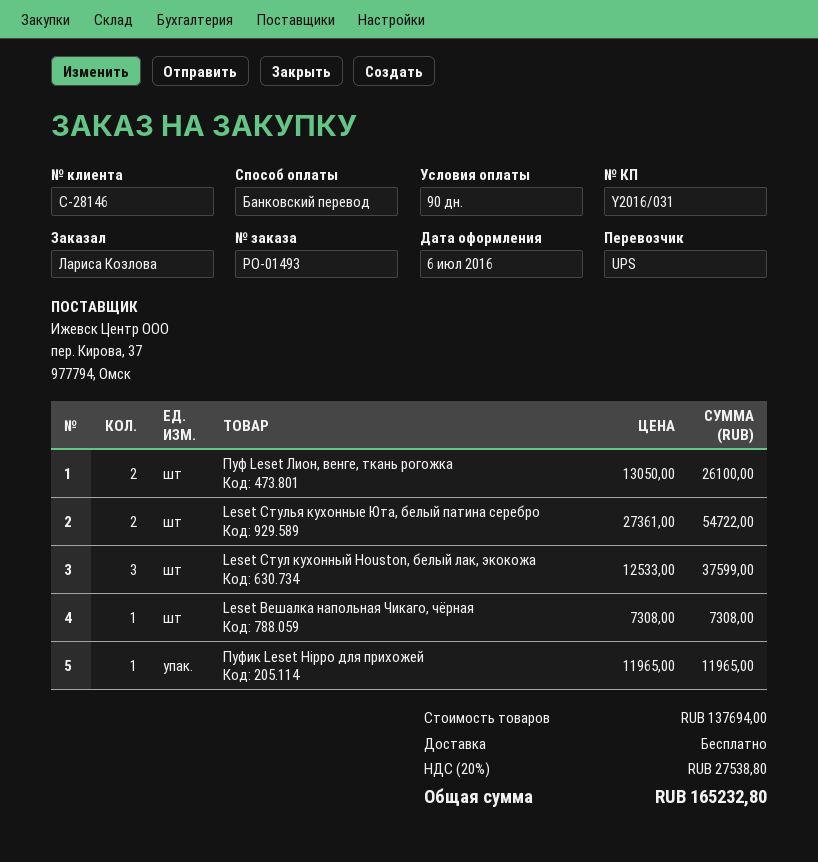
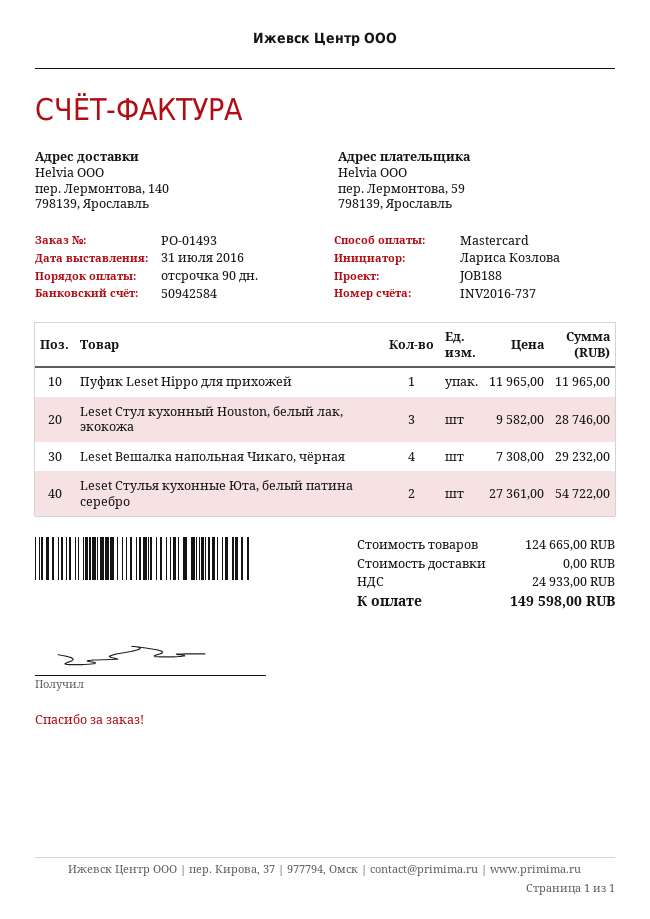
payment method: bank transfer -> Mastercard
Пуф Leset Лион, венге, ткань рогожка: 2 x 13050.00 = 26100.00 -> none
Leset Стул кухонный Houston, белый лак, экокожа: 3 x 12533.00 = 37599.00 -> 3 x 9582.00 = 28746.00
Leset Вешалка напольная Чикаго, чёрная: 1 x 7308.00 = 7308.00 -> 4 x 7308.00 = 29232.00
subtotal: 137694.00 -> 124665.00
tax: 27538.80 -> 24933.00
total: 165232.80 -> 149598.00

